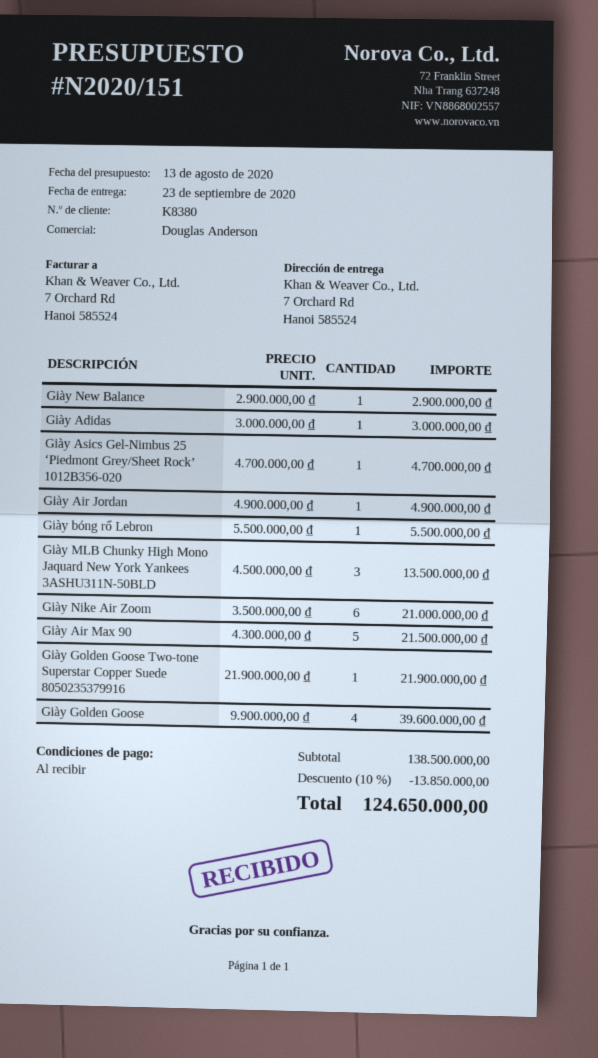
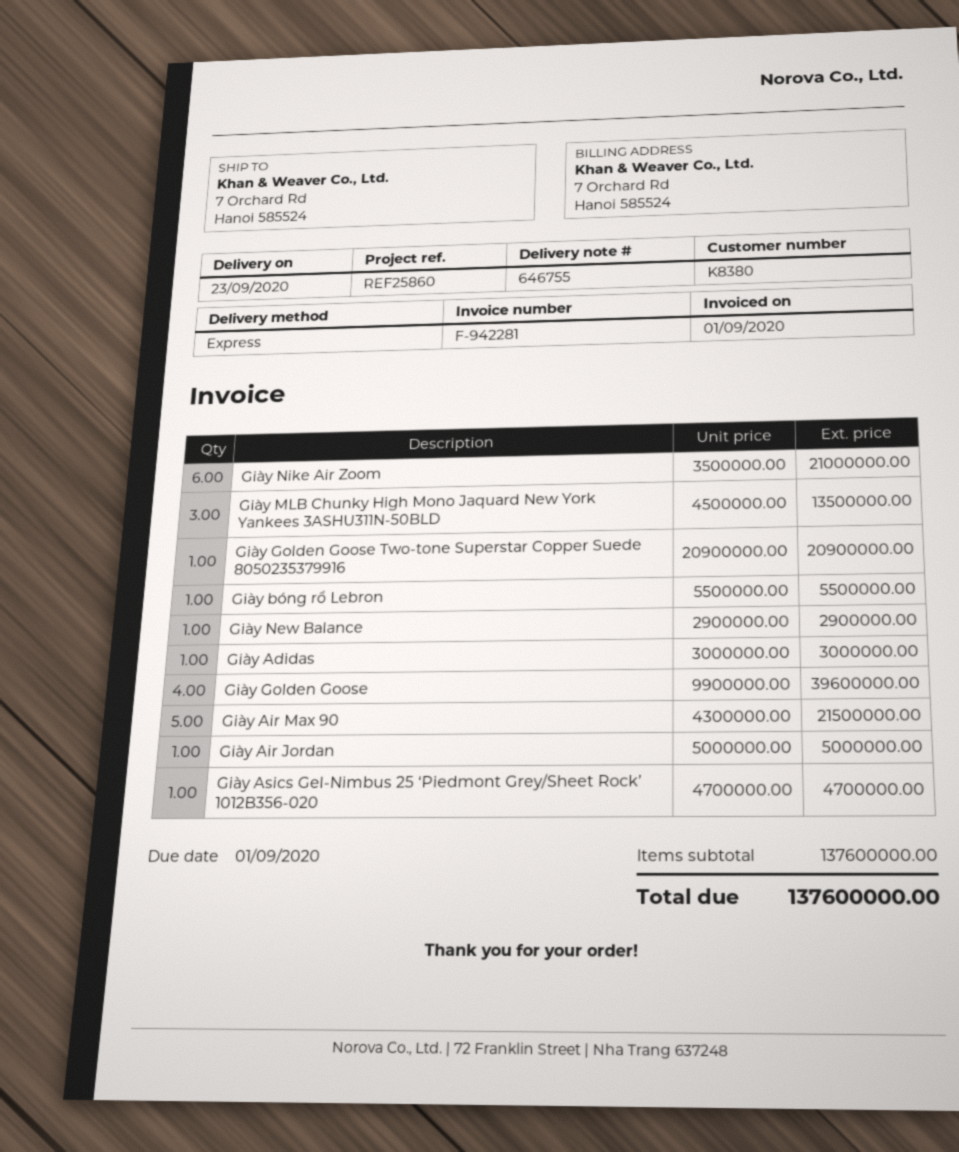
Giày Air Jordan: 1 x 4900000.00 = 4900000.00 -> 1 x 5000000.00 = 5000000.00
Giày Golden Goose Two-tone Superstar Copper Suede 8050235379916: 1 x 21900000.00 = 21900000.00 -> 1 x 20900000.00 = 20900000.00
subtotal: 138500000.00 -> 137600000.00
discount: 10% = 13850000.00 -> none
total: 124650000.00 -> 137600000.00

